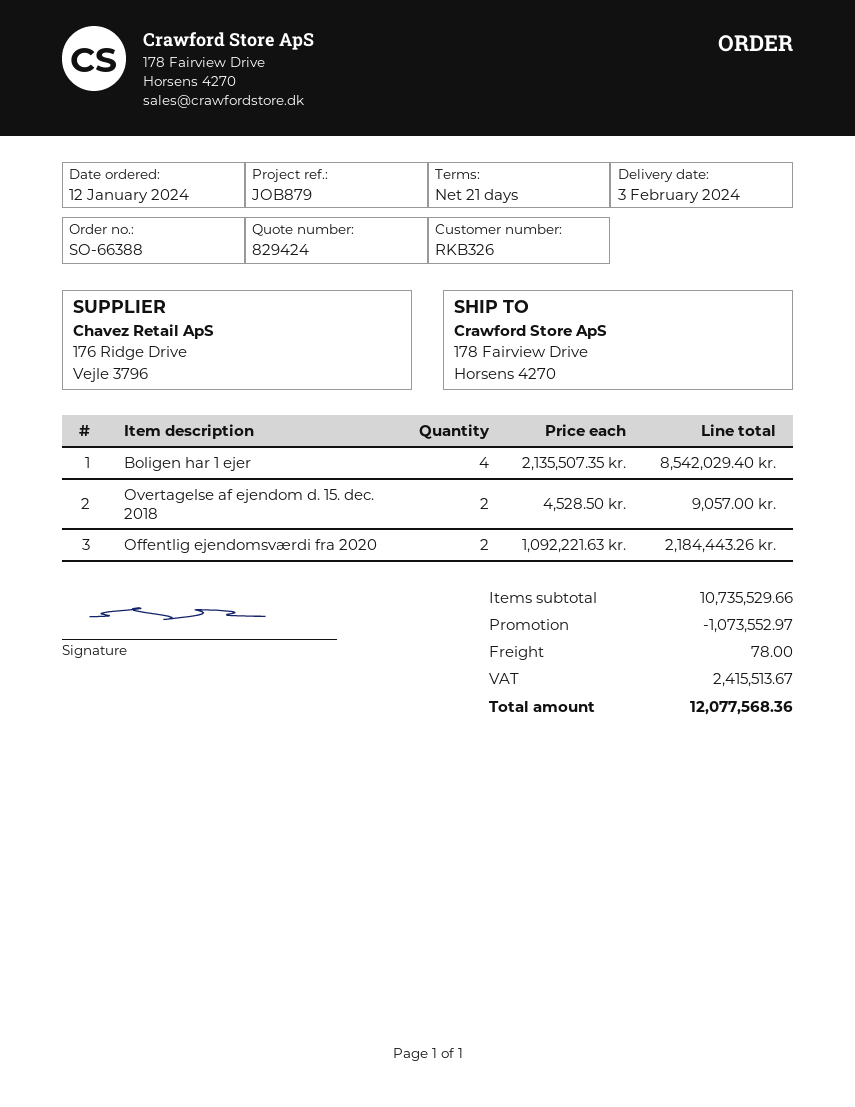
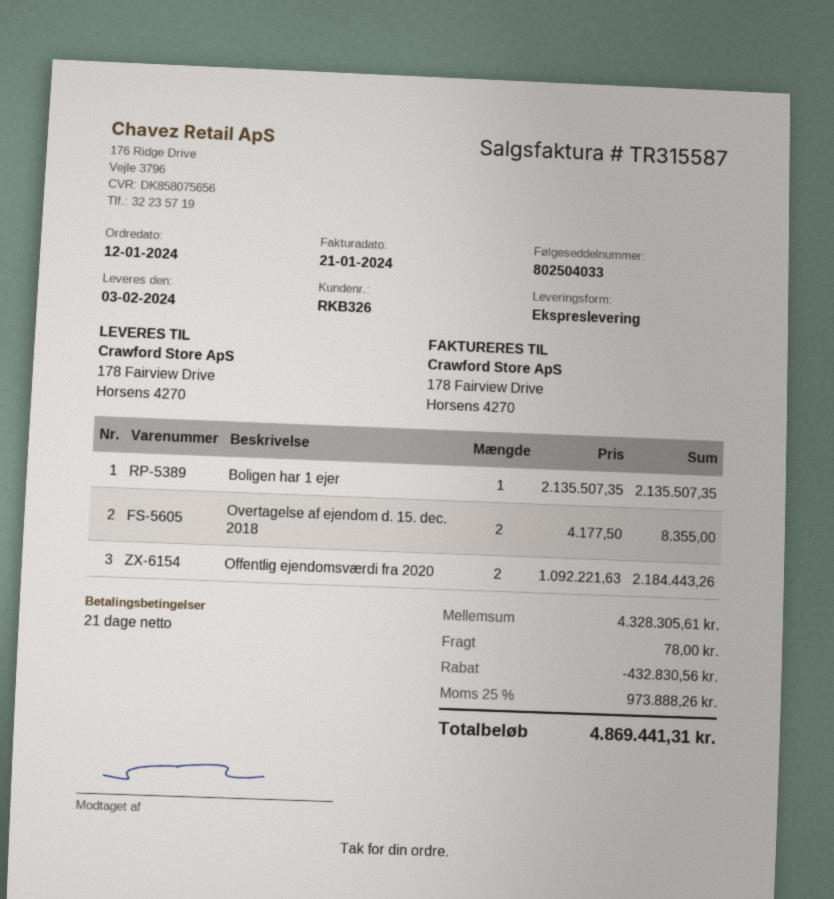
Boligen har 1 ejer: 4 x 2135507.35 = 8542029.40 -> 1 x 2135507.35 = 2135507.35
Overtagelse af ejendom d. 15. dec. 2018: 2 x 4528.50 = 9057.00 -> 2 x 4177.50 = 8355.00
subtotal: 10735529.66 -> 4328305.61
discount: 1073552.97 -> 432830.56
tax: 2415513.67 -> 973888.26
total: 12077568.36 -> 4869441.31

